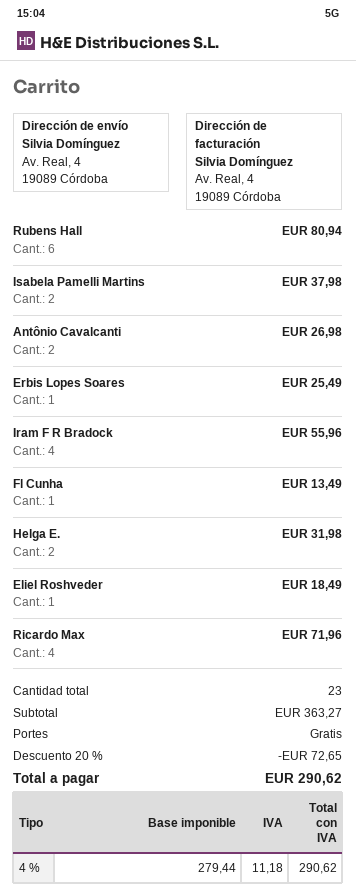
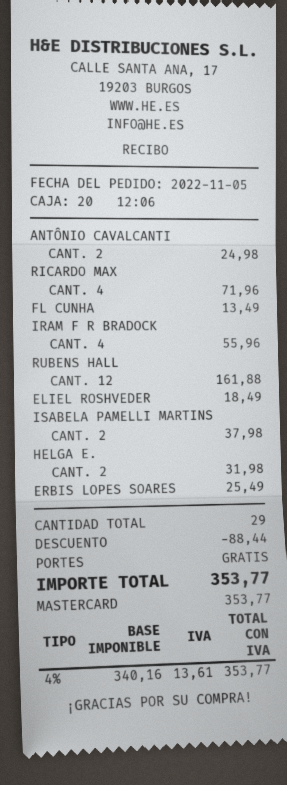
Rubens Hall: 6 for 80.94 -> 12 for 161.88
Antônio Cavalcanti: 2 for 26.98 -> 2 for 24.98
total quantity: 23 -> 29
discount: 72.65 -> 88.44
net: 279.44 -> 340.16
tax: 4% = 11.18 -> 4% = 13.61
total: 290.62 -> 353.77

